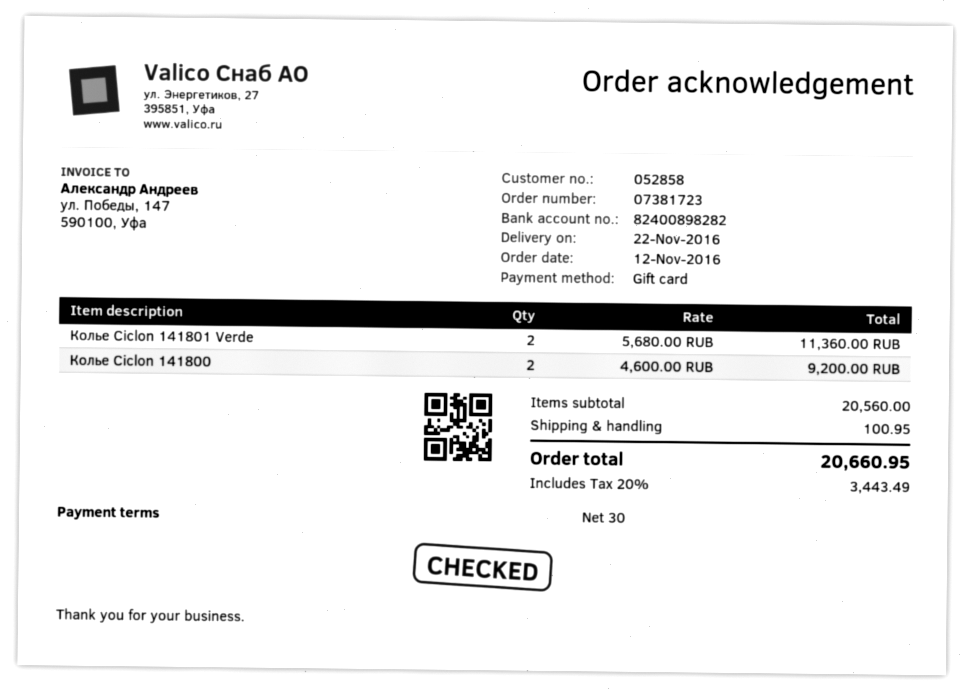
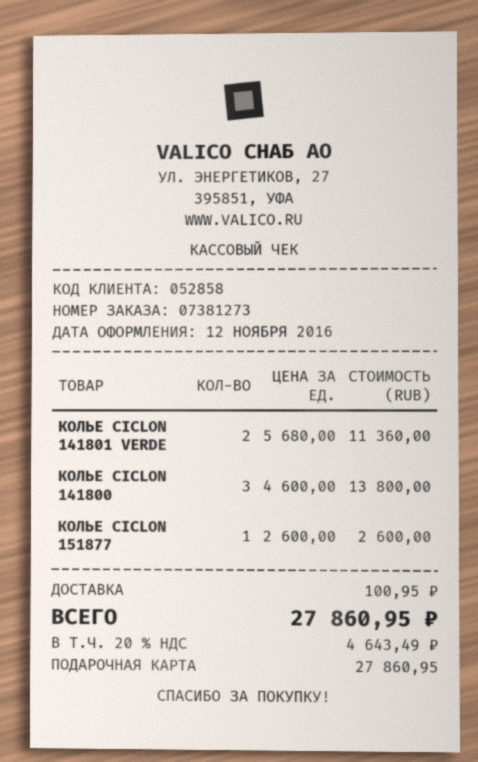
order number: 07381723 -> 07381273
Колье Ciclon 141800: 2 x 4600.00 = 9200.00 -> 3 x 4600.00 = 13800.00
КОЛЬЕ CICLON 151877: none -> 1 x 2600.00 = 2600.00
tax: 20% = 3443.49 -> 20% = 4643.49
total: 20660.95 -> 27860.95

